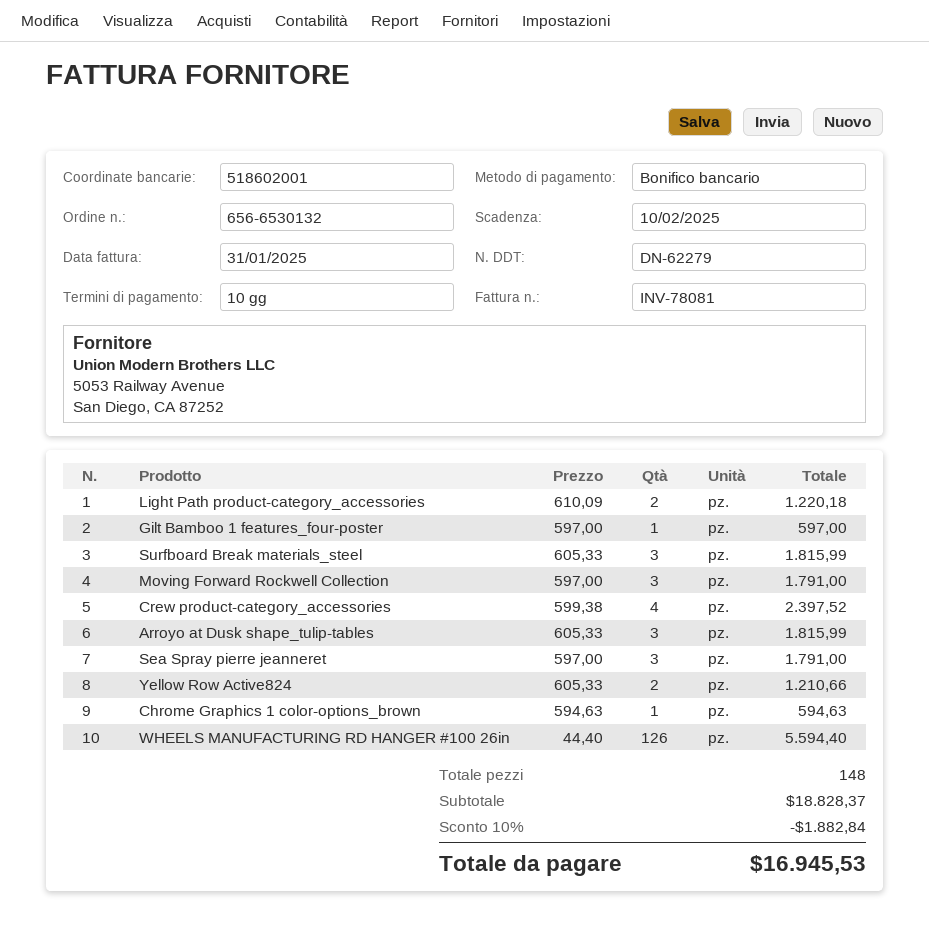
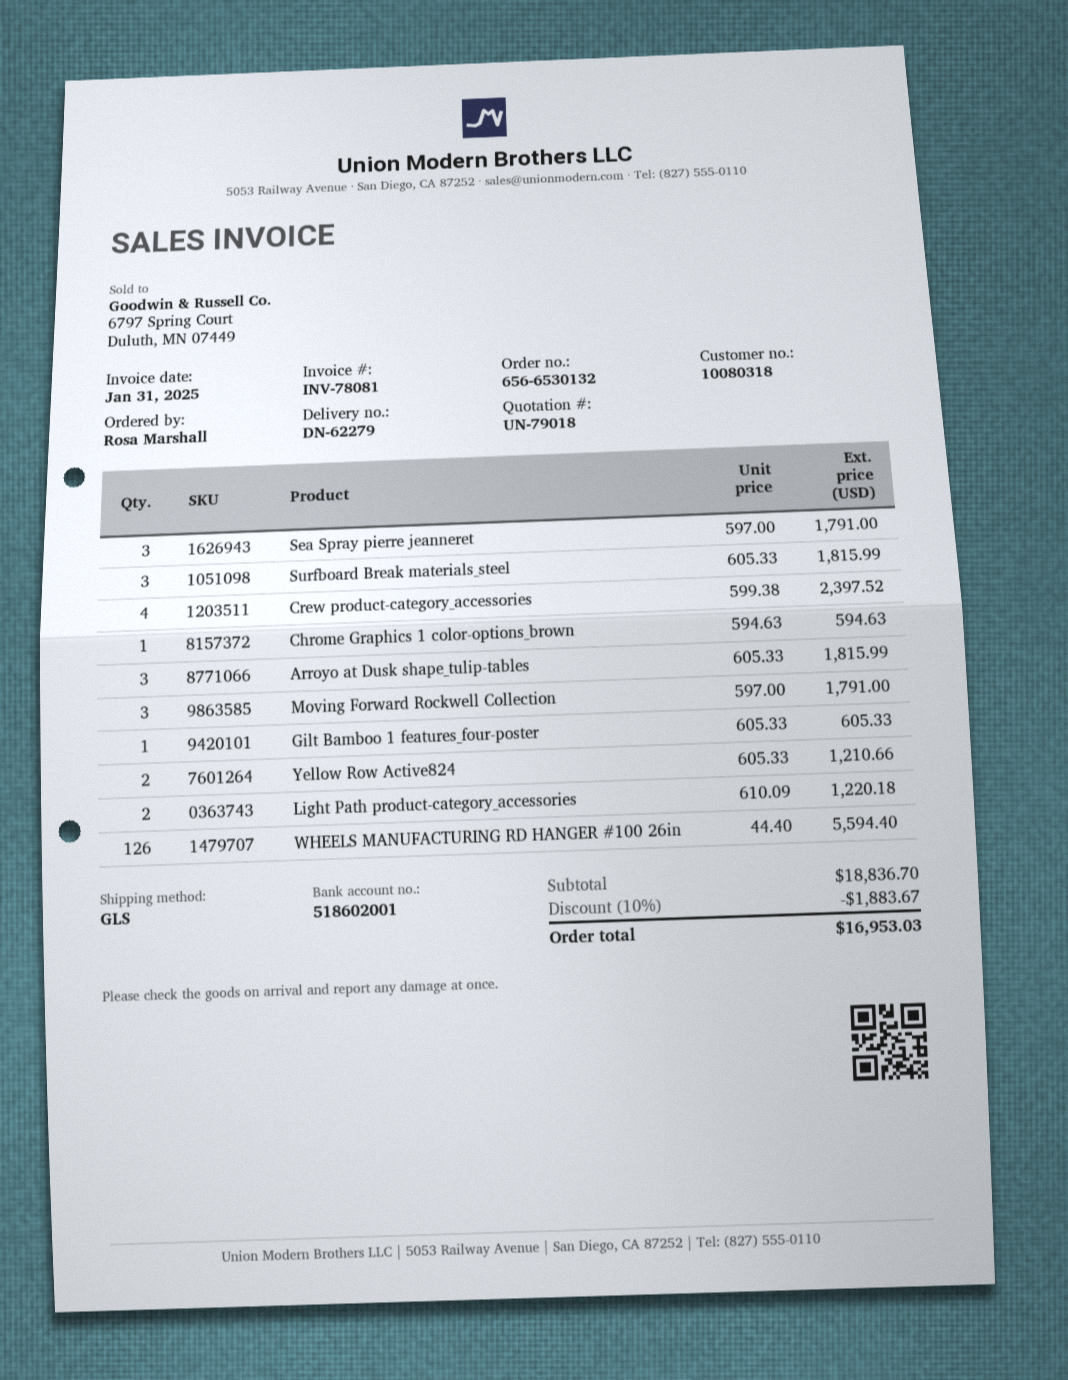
Gilt Bamboo 1 features_four-poster: 1 x 597.00 = 597.00 -> 1 x 605.33 = 605.33
subtotal: 18828.37 -> 18836.70
discount: 10% = 1882.84 -> 10% = 1883.67
total: 16945.53 -> 16953.03

